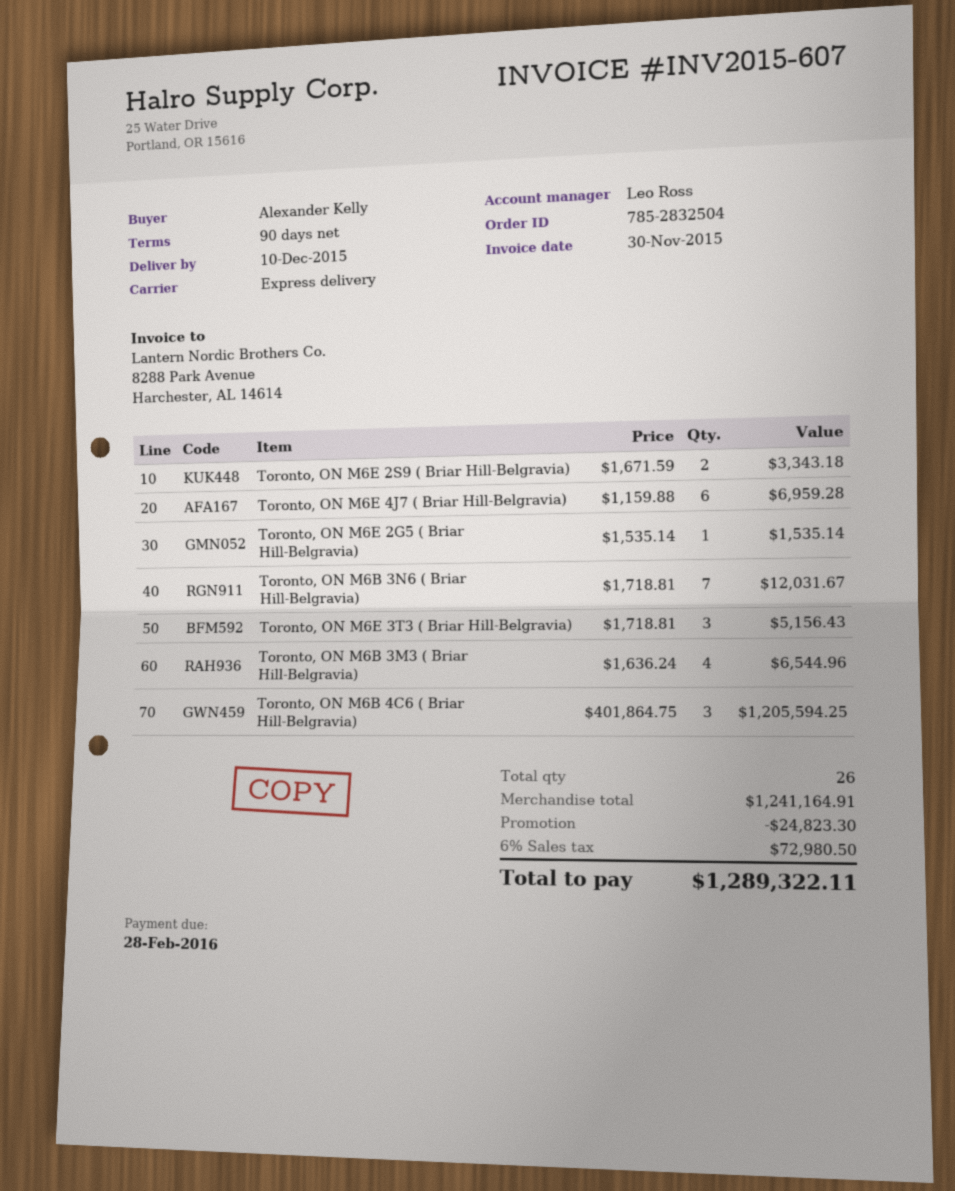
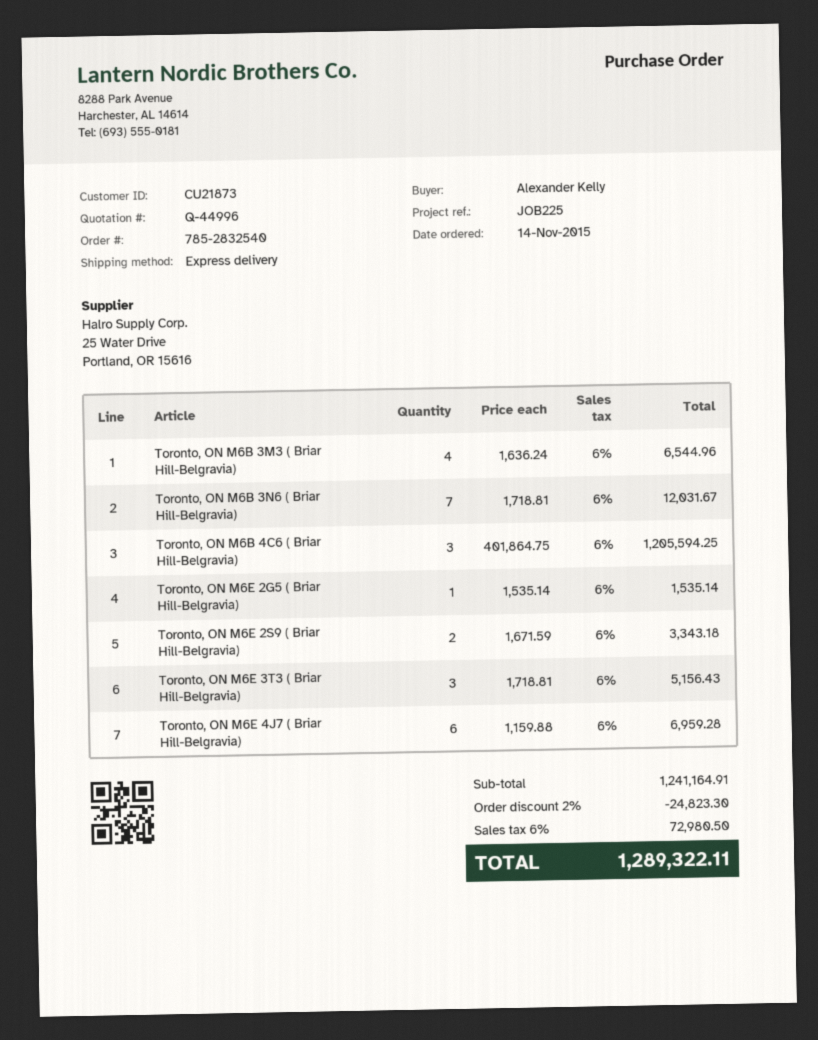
order number: 785-2832504 -> 785-2832540

